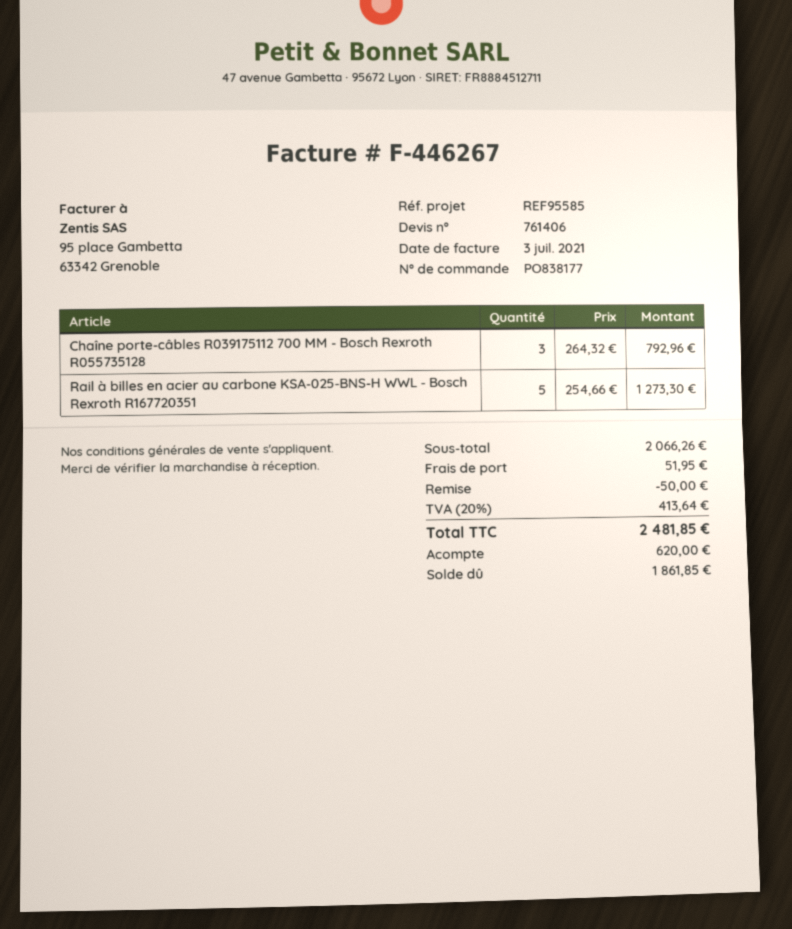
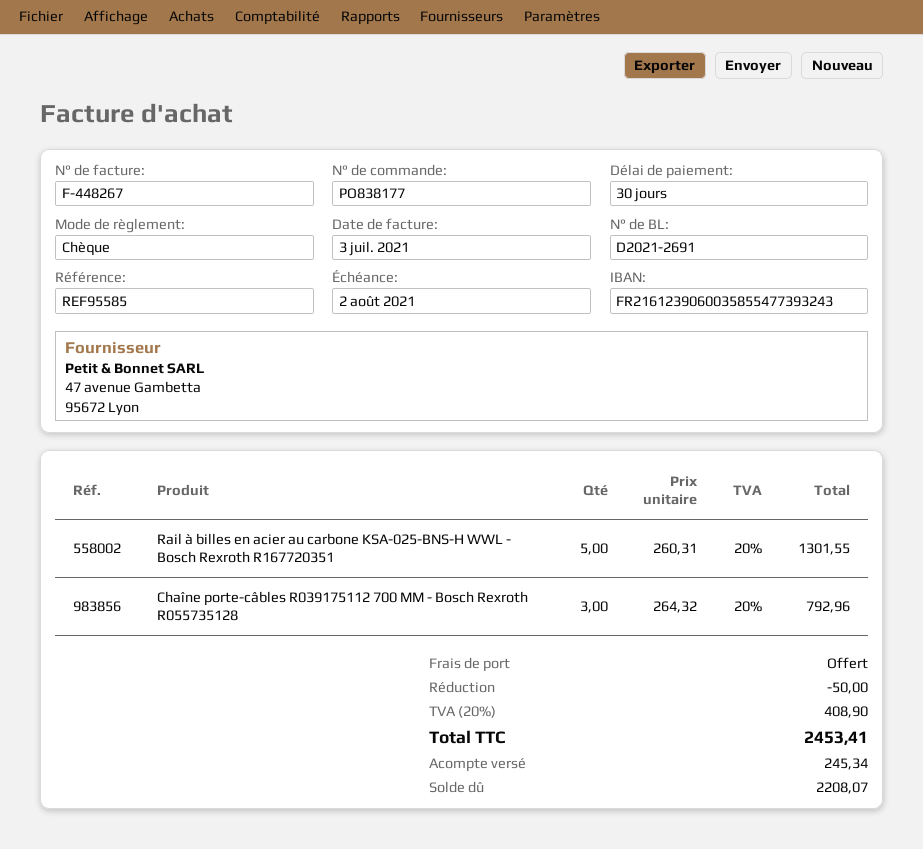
invoice number: F-446267 -> F-448267
Rail à billes en acier au carbone KSA-025-BNS-H WWL - Bosch Rexroth R167720351: 5 x 254.66 = 1273.30 -> 5 x 260.31 = 1301.55
shipping: 51.95 -> 0.00
tax: 20% = 413.64 -> 20% = 408.90
total: 2481.85 -> 2453.41
deposit: 620.00 -> 245.34
balance: 1861.85 -> 2208.07

